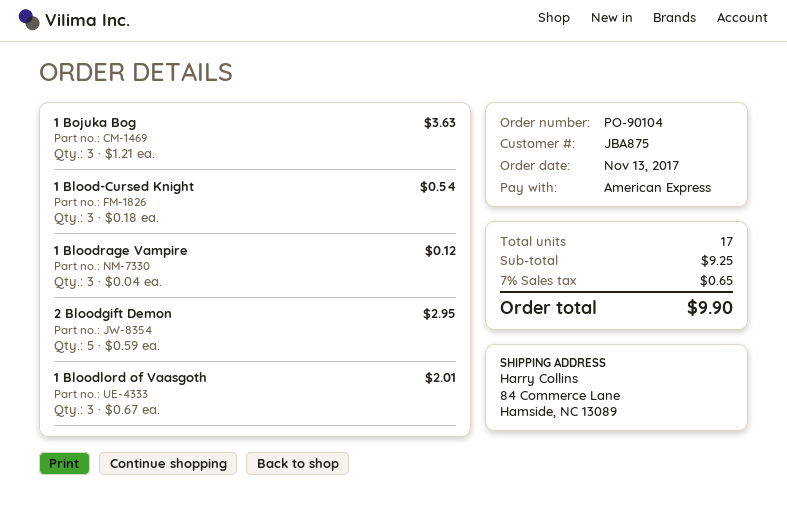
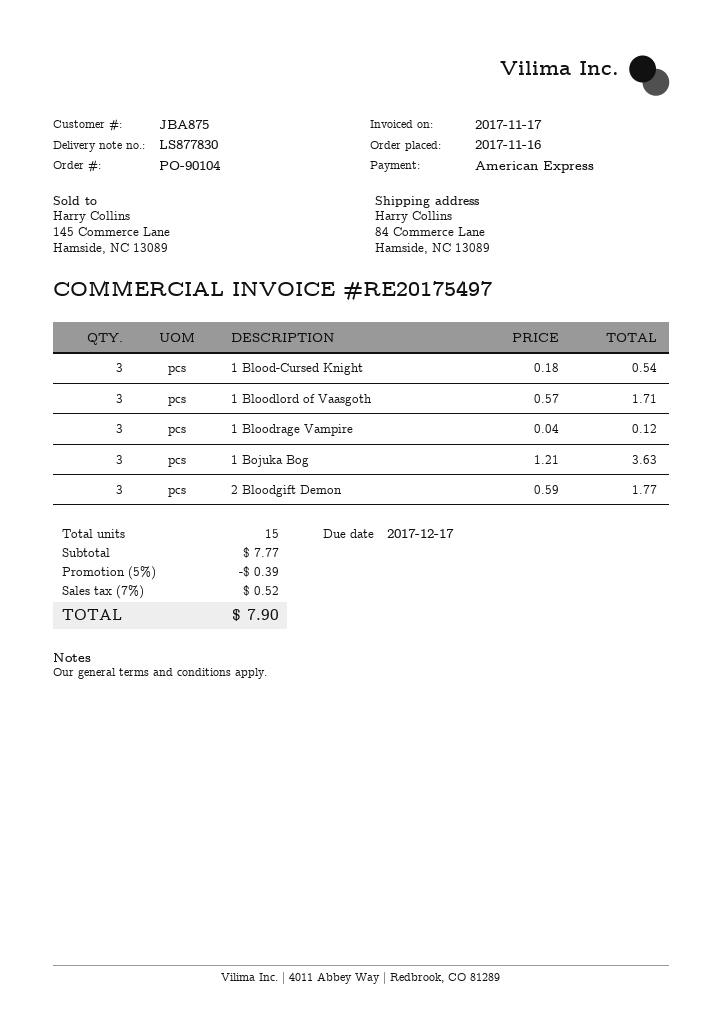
order date: 2017-11-13 -> 2017-11-16
2 Bloodgift Demon: 5 x 0.59 = 2.95 -> 3 x 0.59 = 1.77
1 Bloodlord of Vaasgoth: 3 x 0.67 = 2.01 -> 3 x 0.57 = 1.71
total quantity: 17 -> 15
subtotal: 9.25 -> 7.77
discount: none -> 5% = 0.39
tax: 7% = 0.65 -> 7% = 0.52
total: 9.90 -> 7.90

